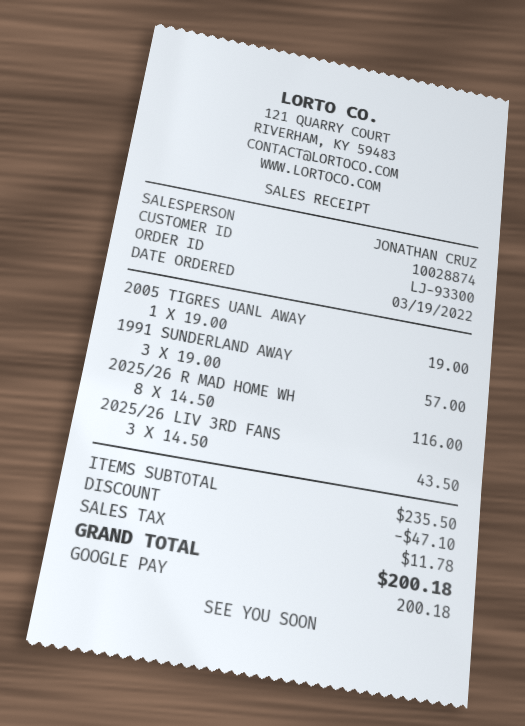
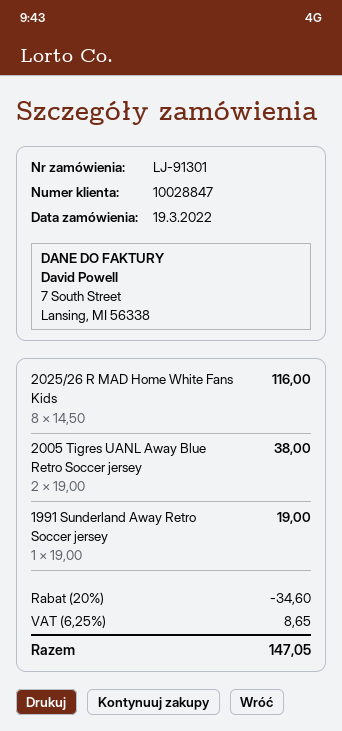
order number: LJ-93300 -> LJ-91301
customer number: 10028874 -> 10028847
2005 TIGRES UANL AWAY: 1 x 19.00 = 19.00 -> 2 x 19.00 = 38.00
1991 SUNDERLAND AWAY: 3 x 19.00 = 57.00 -> 1 x 19.00 = 19.00
2025/26 LIV 3RD FANS: 3 x 14.50 = 43.50 -> none
discount: 47.10 -> 34.60
tax: 11.78 -> 8.65
total: 200.18 -> 147.05

